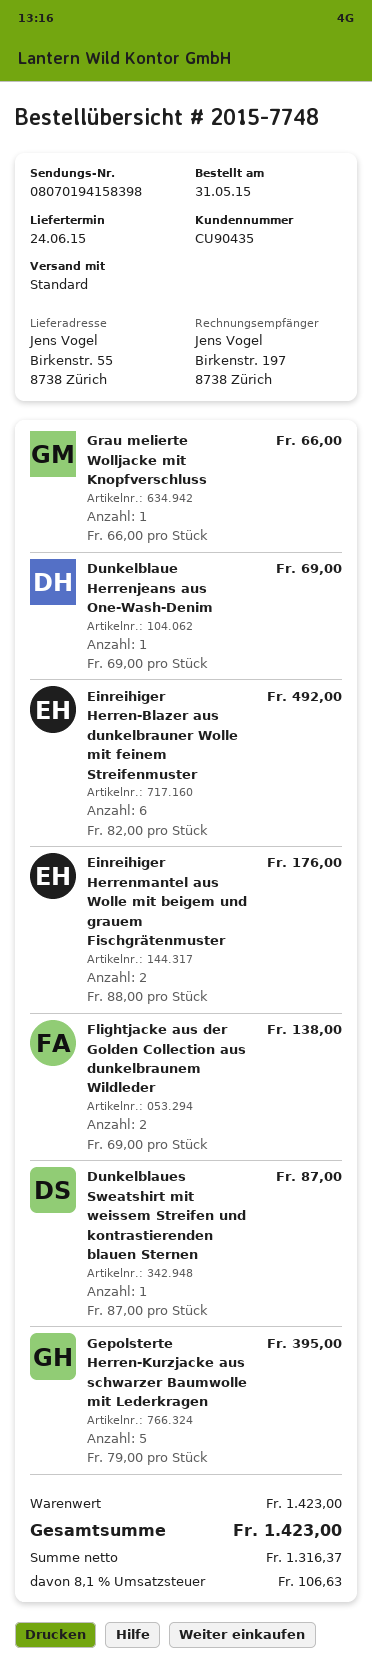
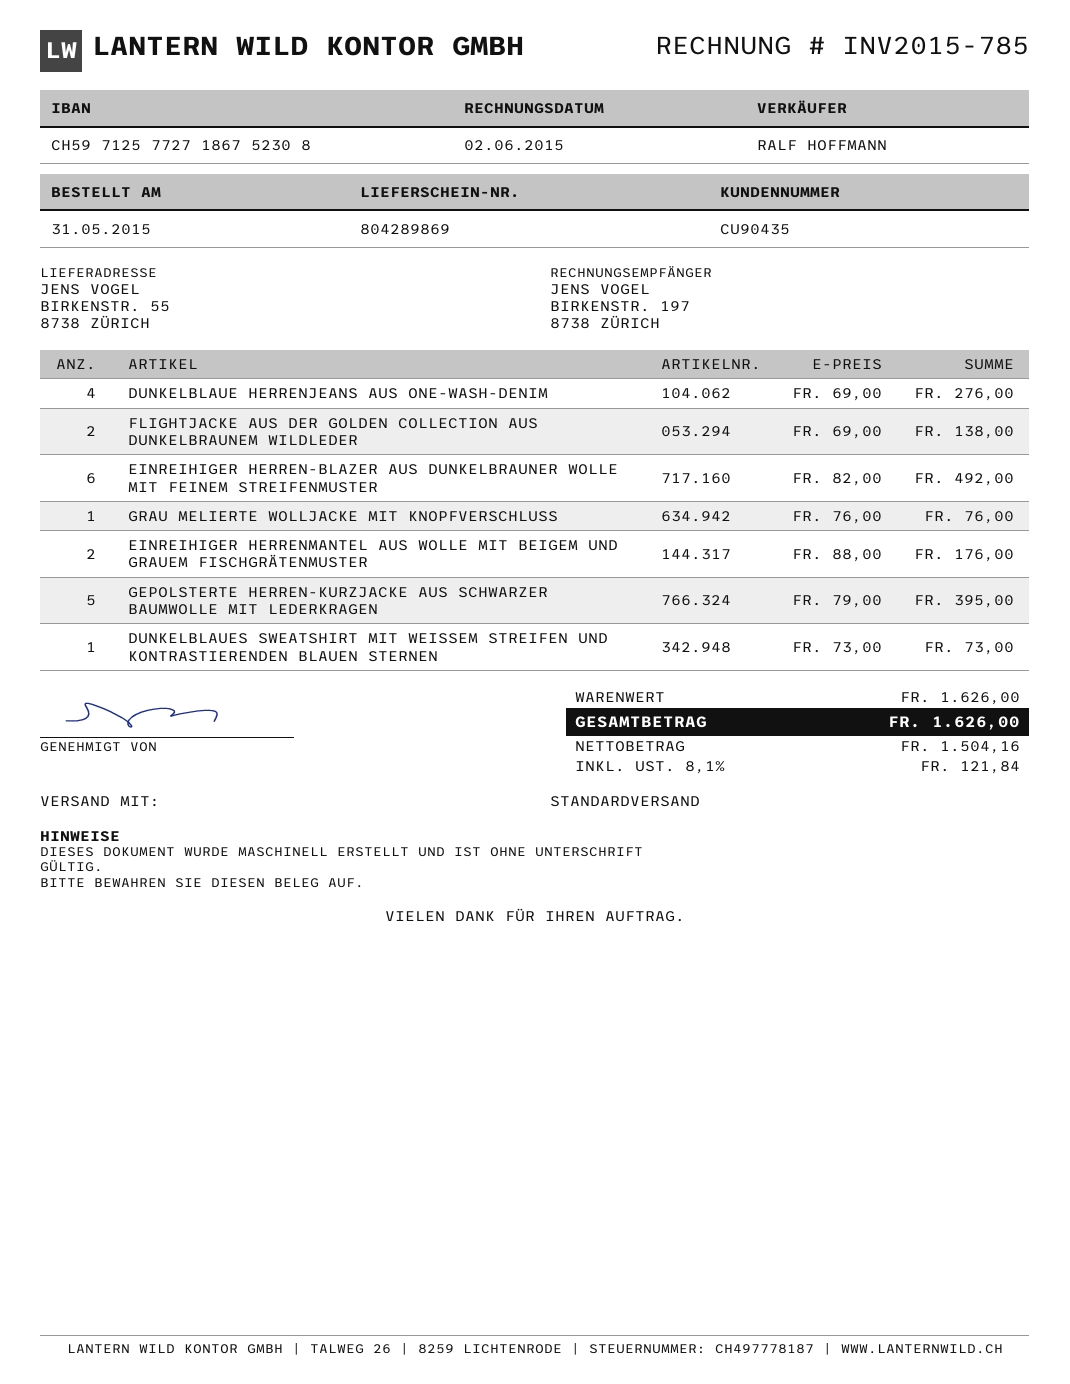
Grau melierte Wolljacke mit Knopfverschluss: 1 x 66.00 = 66.00 -> 1 x 76.00 = 76.00
Dunkelblaue Herrenjeans aus One-Wash-Denim: 1 x 69.00 = 69.00 -> 4 x 69.00 = 276.00
Dunkelblaues Sweatshirt mit weissem Streifen und kontrastierenden blauen Sternen: 1 x 87.00 = 87.00 -> 1 x 73.00 = 73.00
subtotal: 1423.00 -> 1626.00
net: 1316.37 -> 1504.16
tax: 8.1% = 106.63 -> 8.1% = 121.84
total: 1423.00 -> 1626.00

